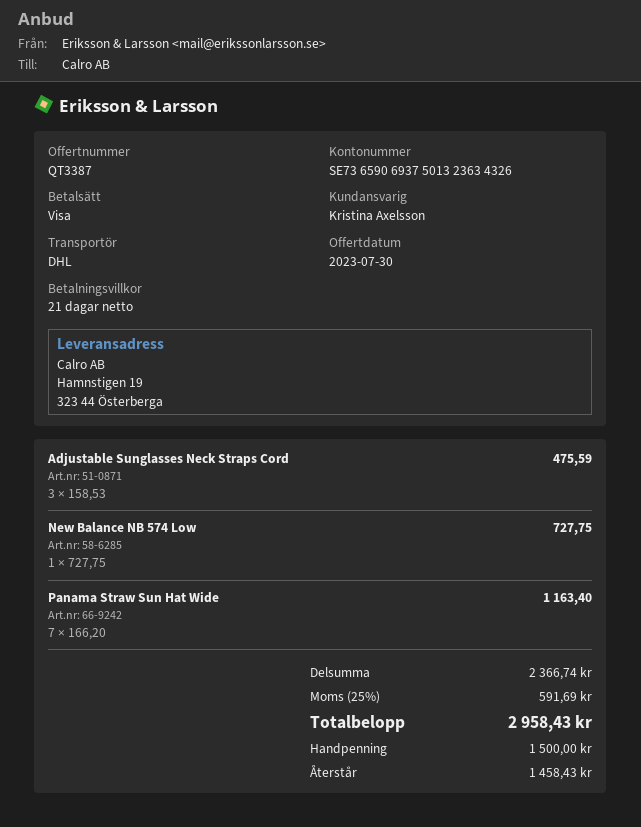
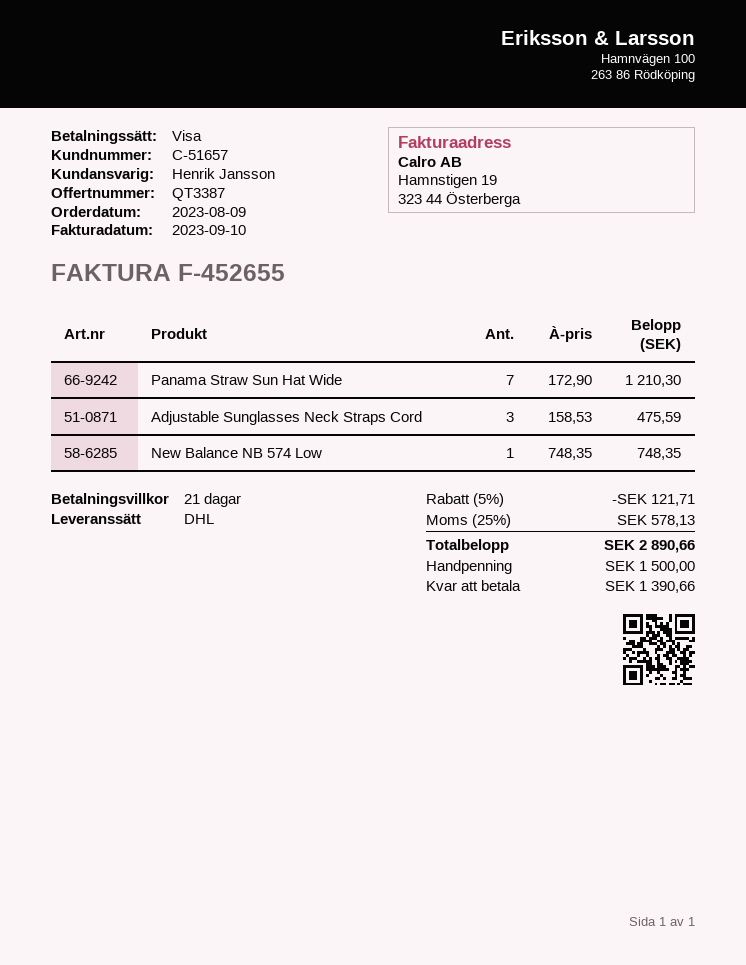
sales rep: Kristina Axelsson -> Henrik Jansson
New Balance NB 574 Low: 1 x 727.75 = 727.75 -> 1 x 748.35 = 748.35
Panama Straw Sun Hat Wide: 7 x 166.20 = 1163.40 -> 7 x 172.90 = 1210.30
discount: none -> 5% = 121.71
tax: 25% = 591.69 -> 25% = 578.13
total: 2958.43 -> 2890.66
balance: 1458.43 -> 1390.66

